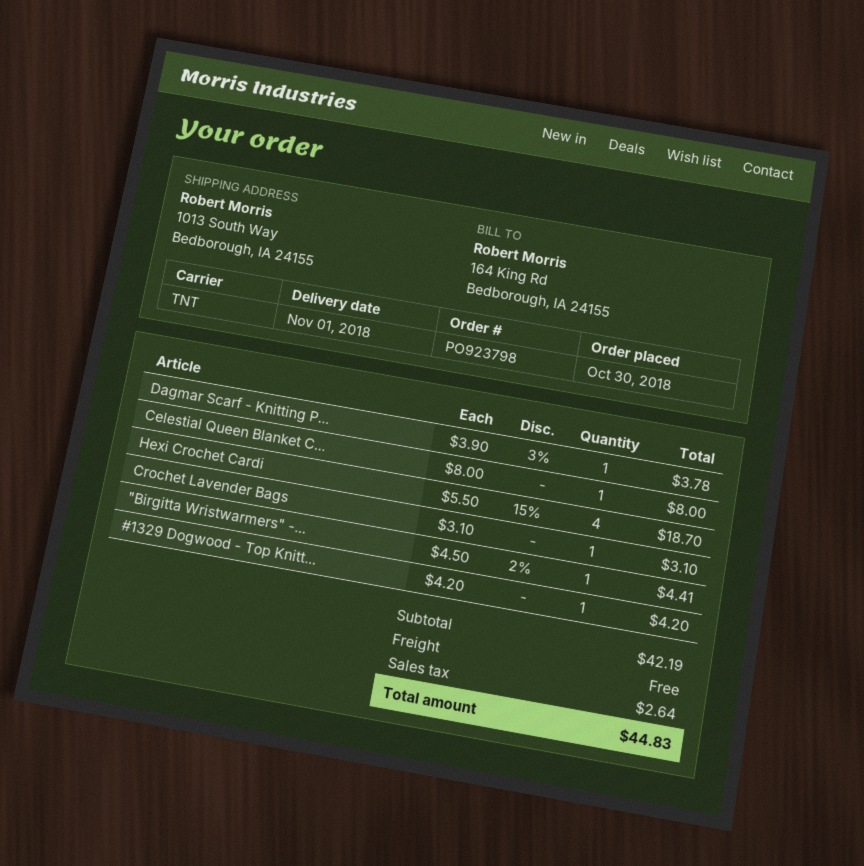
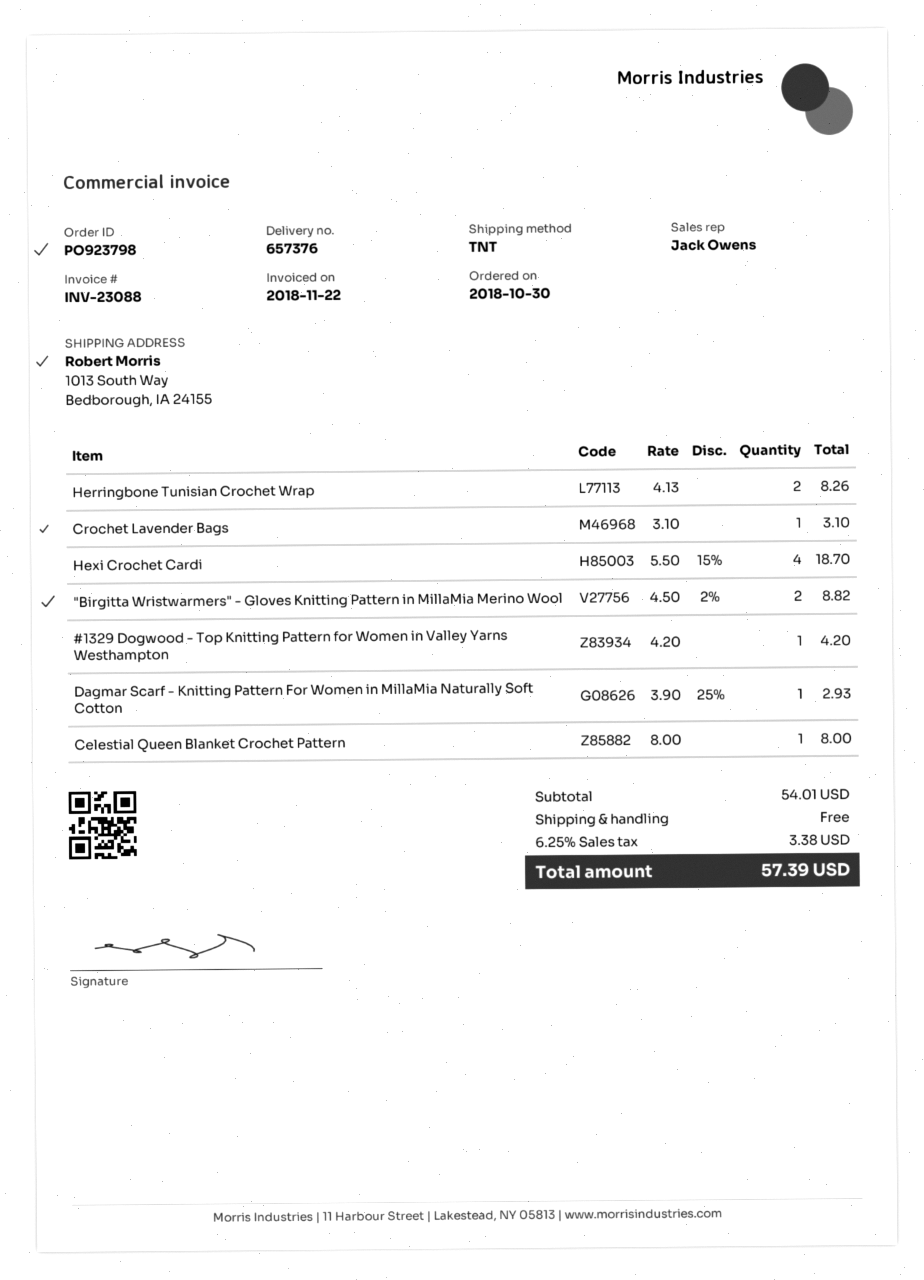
Dagmar Scarf - Knitting P...: 1 x 3.90 - 3% = 3.78 -> 1 x 3.90 - 25% = 2.93
"Birgitta Wristwarmers" -...: 1 x 4.50 - 2% = 4.41 -> 2 x 4.50 - 2% = 8.82
Herringbone Tunisian Crochet Wrap: none -> 2 x 4.13 = 8.26
subtotal: 42.19 -> 54.01
tax: 2.64 -> 3.38
total: 44.83 -> 57.39

